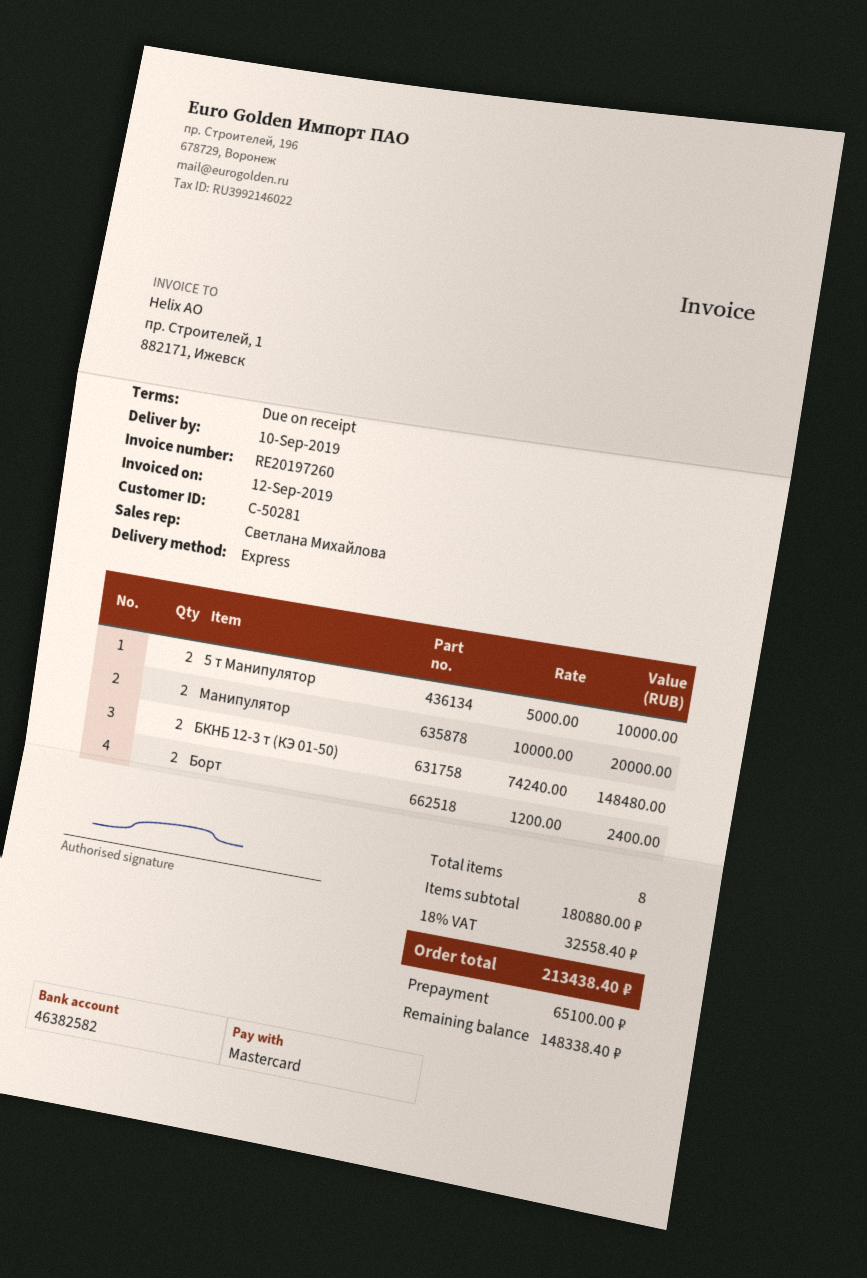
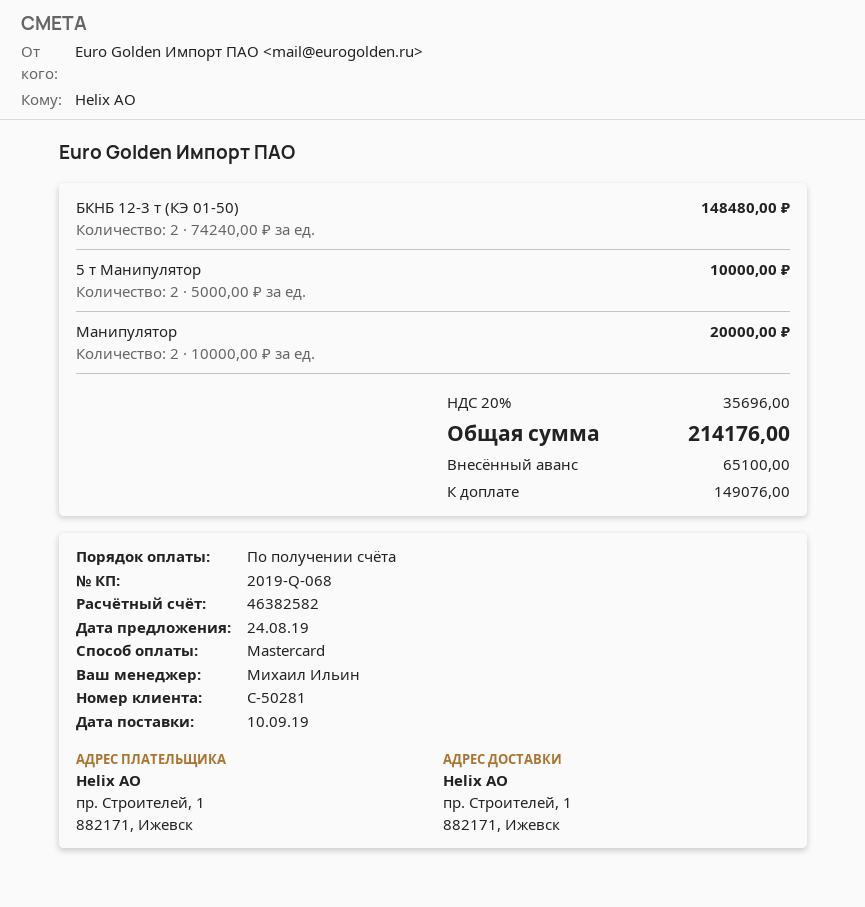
sales rep: Светлана Михайлова -> Михаил Ильин
Борт: 2 x 1200.00 = 2400.00 -> none
tax: 18% = 32558.40 -> 20% = 35696.00
total: 213438.40 -> 214176.00
balance: 148338.40 -> 149076.00

